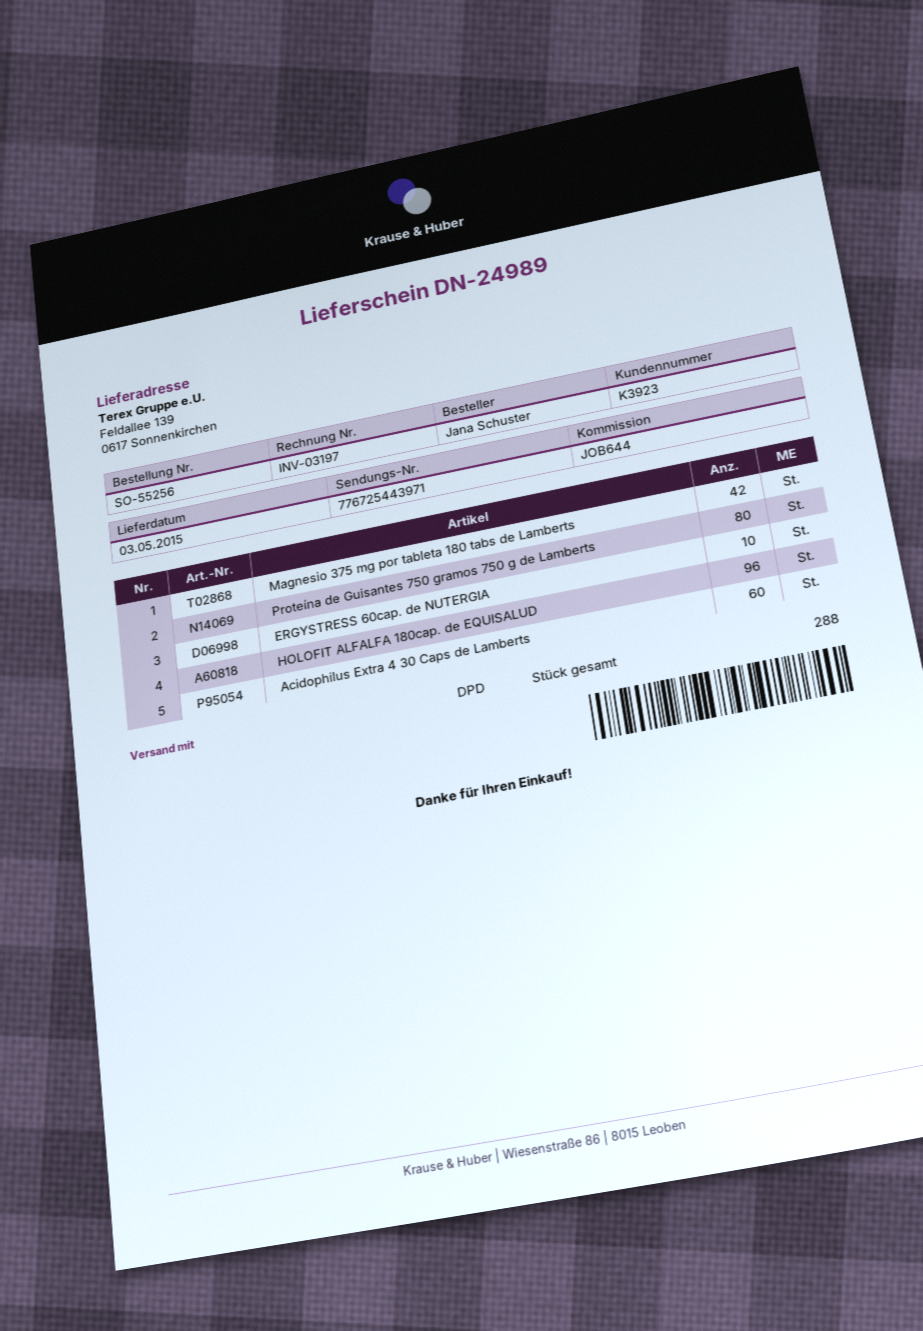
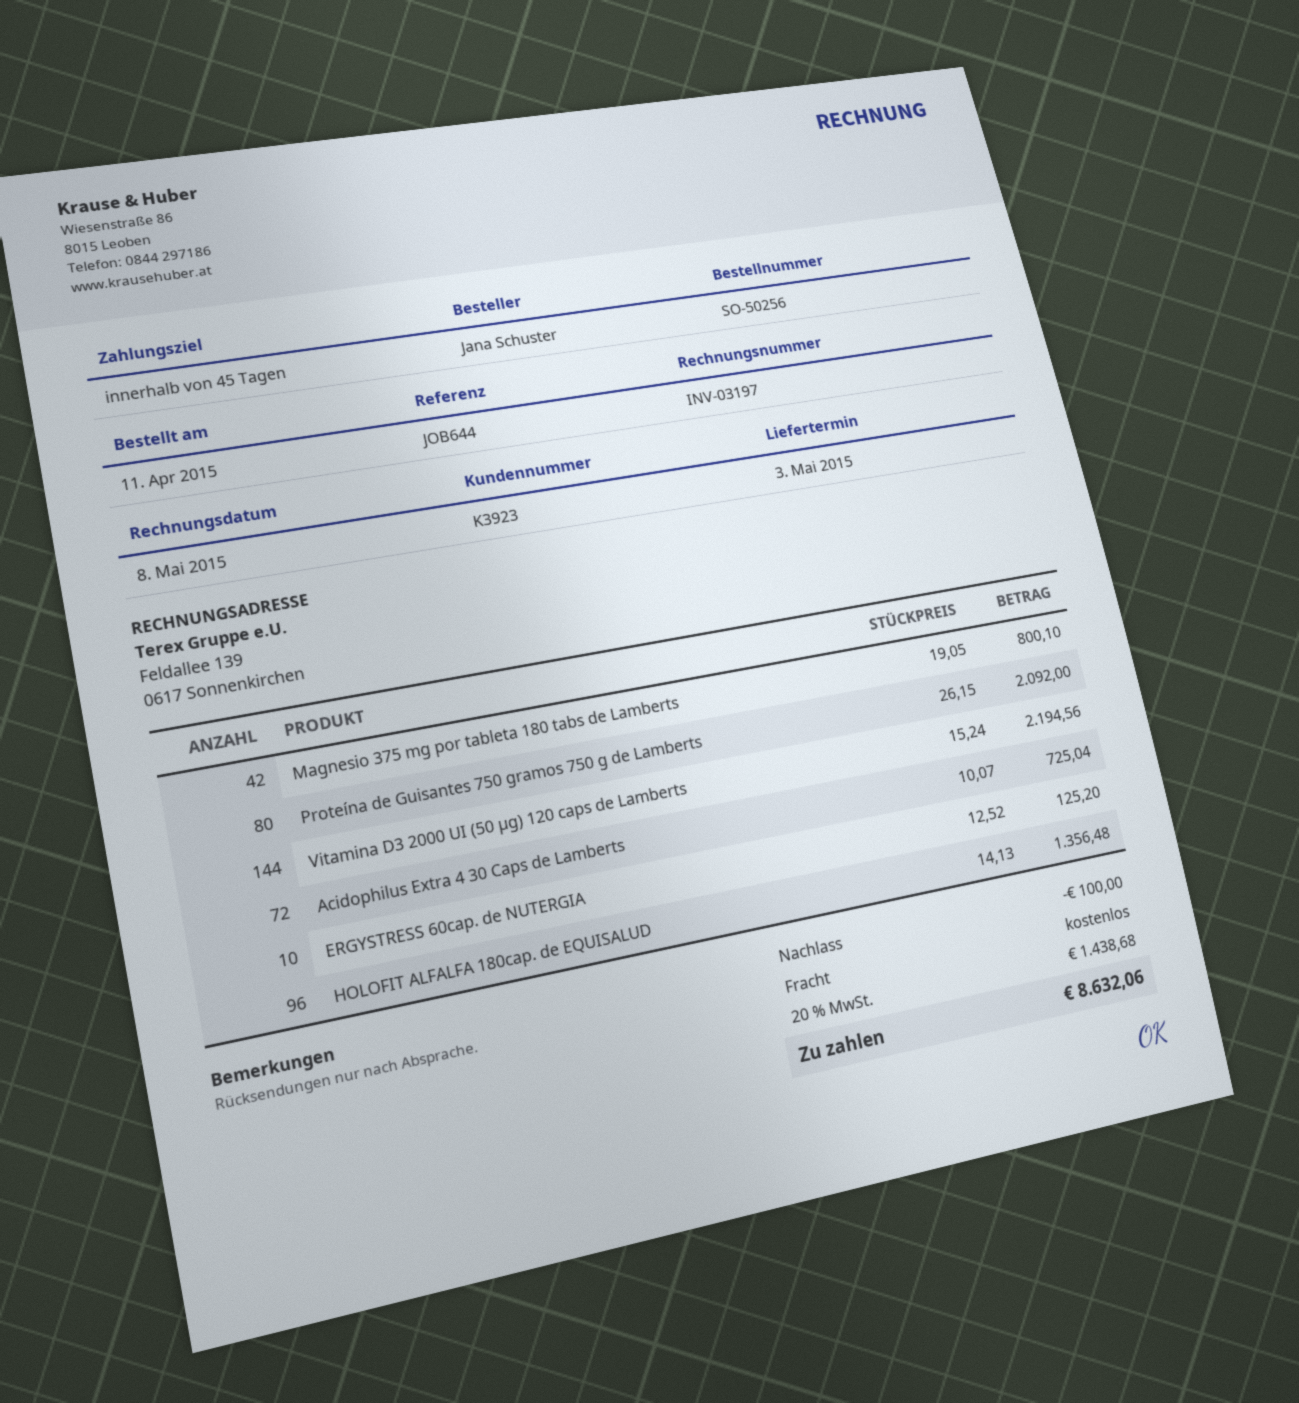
order number: SO-55256 -> SO-50256
Acidophilus Extra 4 30 Caps de Lamberts: 60 -> 72
Vitamina D3 2000 UI (50 µg) 120 caps de Lamberts: none -> 144

